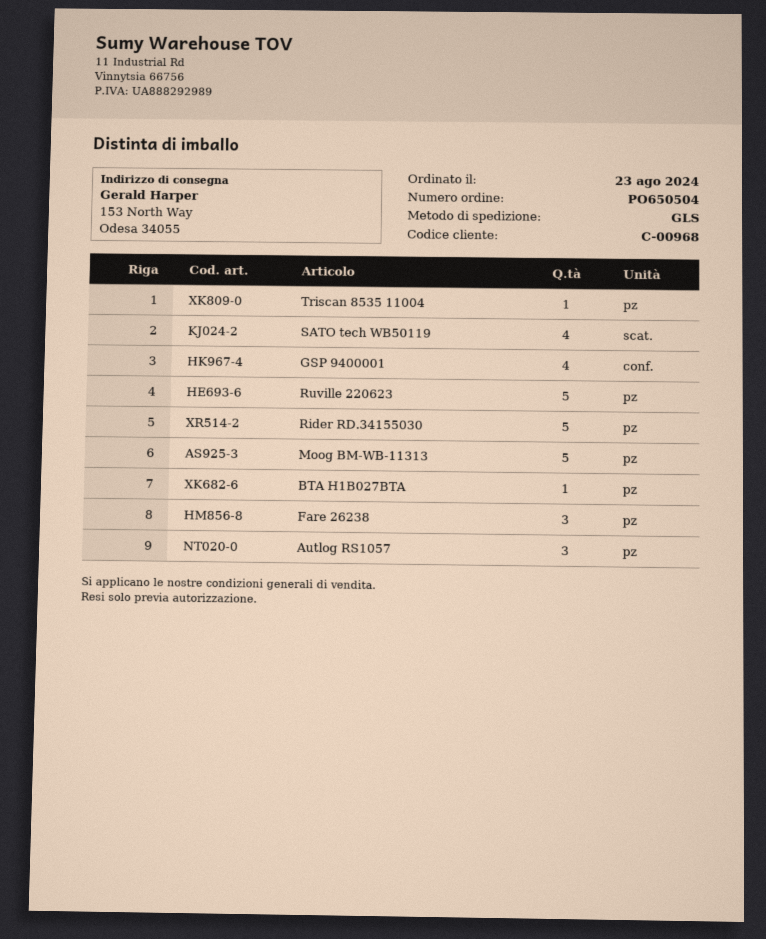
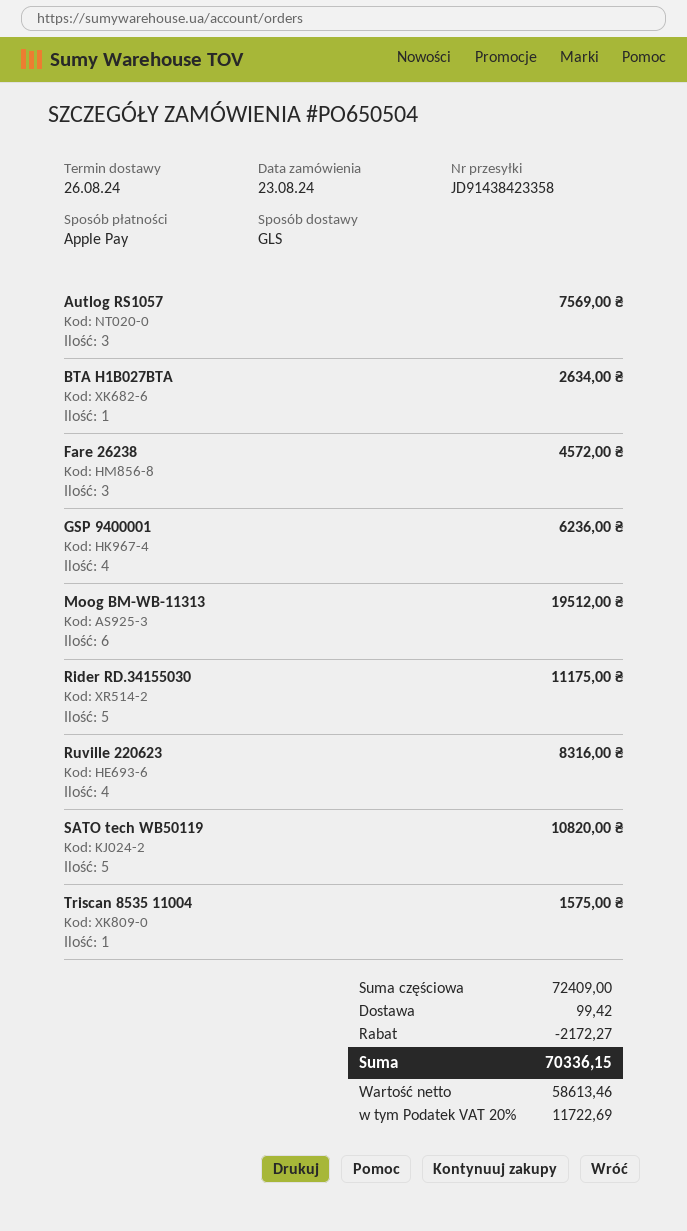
SATO tech WB50119: 4 -> 5
Ruville 220623: 5 -> 4
Moog BM-WB-11313: 5 -> 6

